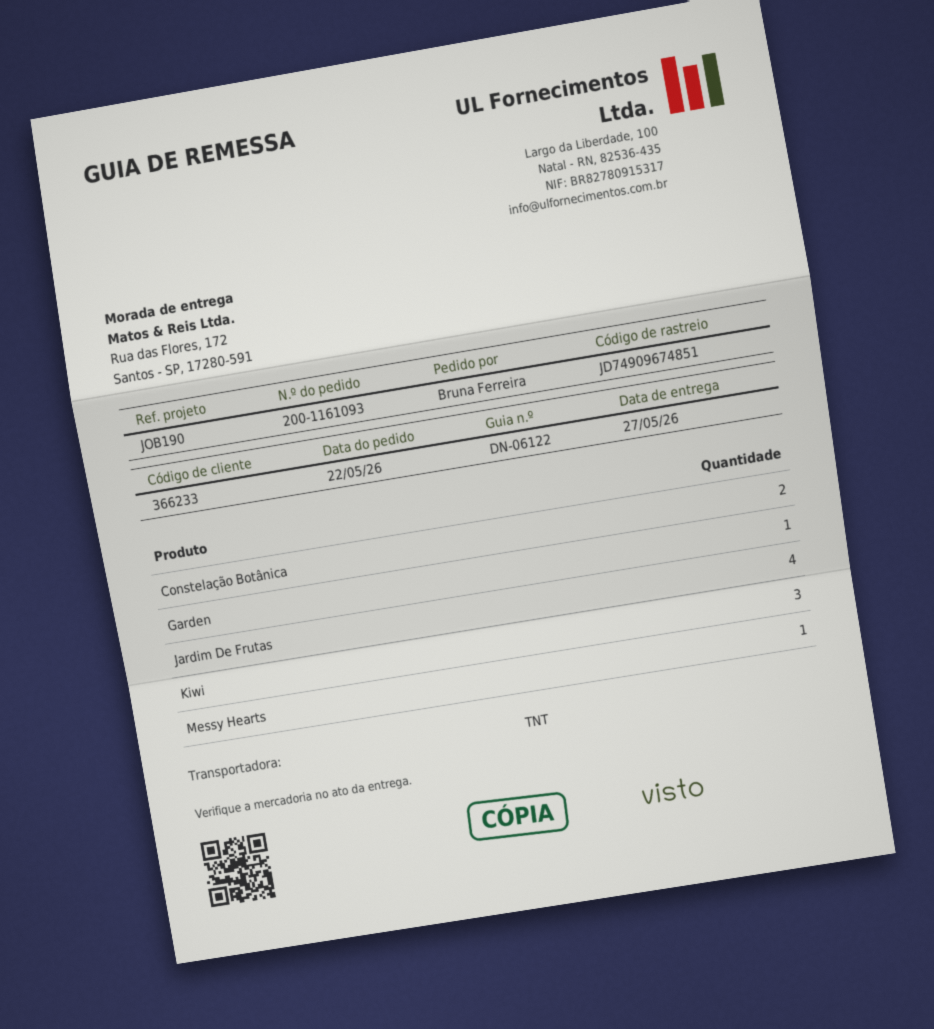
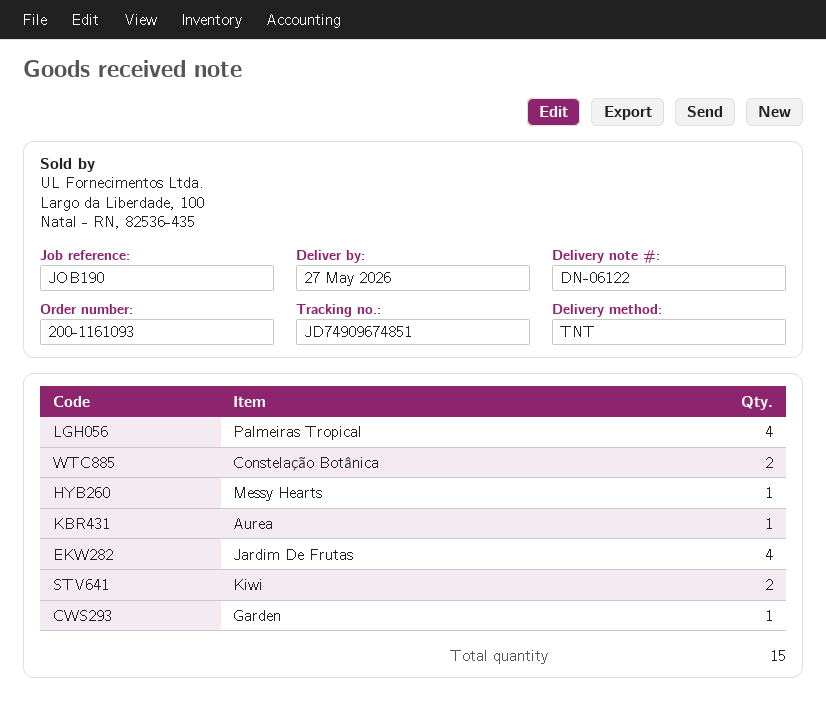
Kiwi: 3 -> 2
Palmeiras Tropical: none -> 4
Aurea: none -> 1

